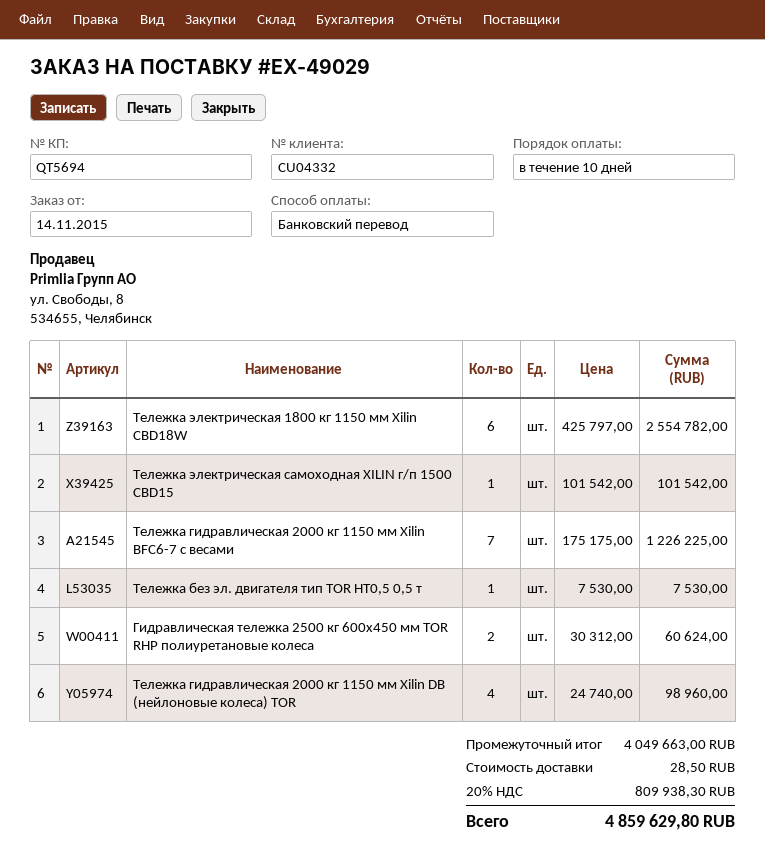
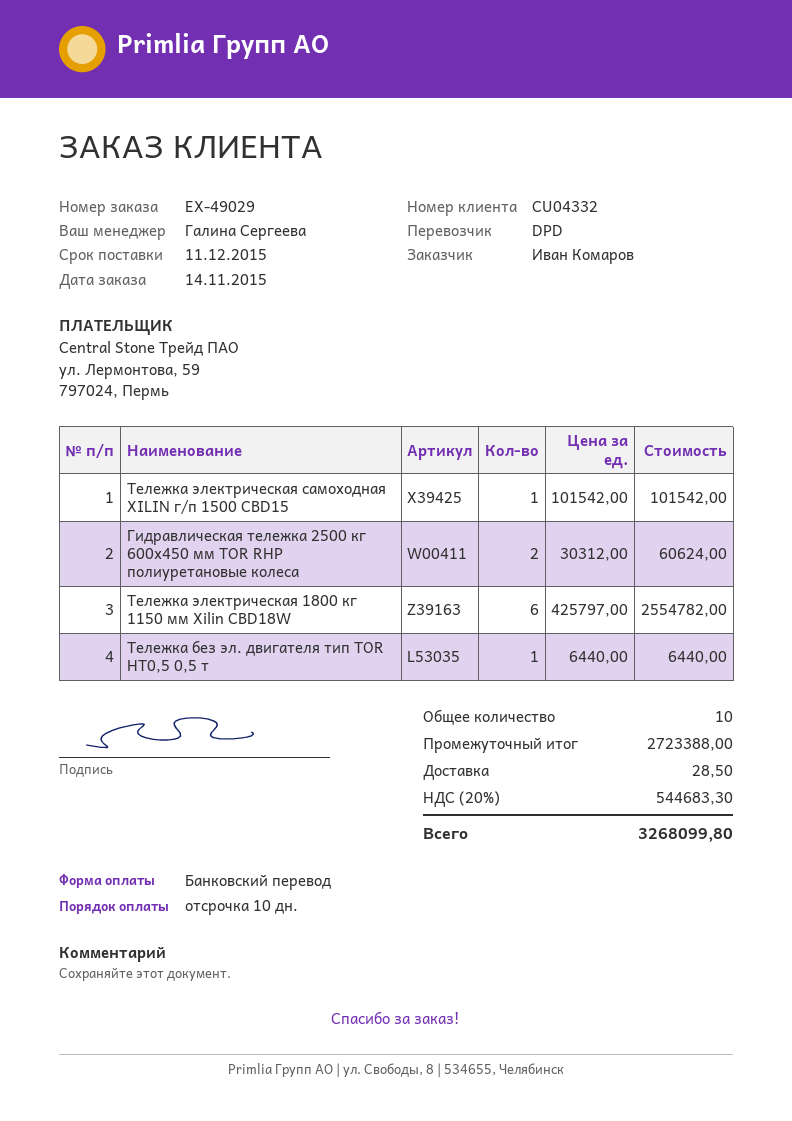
Тележка гидравлическая 2000 кг 1150 мм Xilin BFC6-7 с весами: 7 x 175175.00 = 1226225.00 -> none
Тележка без эл. двигателя тип TOR HT0,5 0,5 т: 1 x 7530.00 = 7530.00 -> 1 x 6440.00 = 6440.00
Тележка гидравлическая 2000 кг 1150 мм Xilin DB (нейлоновые колеса) TOR: 4 x 24740.00 = 98960.00 -> none
subtotal: 4049663.00 -> 2723388.00
tax: 20% = 809938.30 -> 20% = 544683.30
total: 4859629.80 -> 3268099.80

